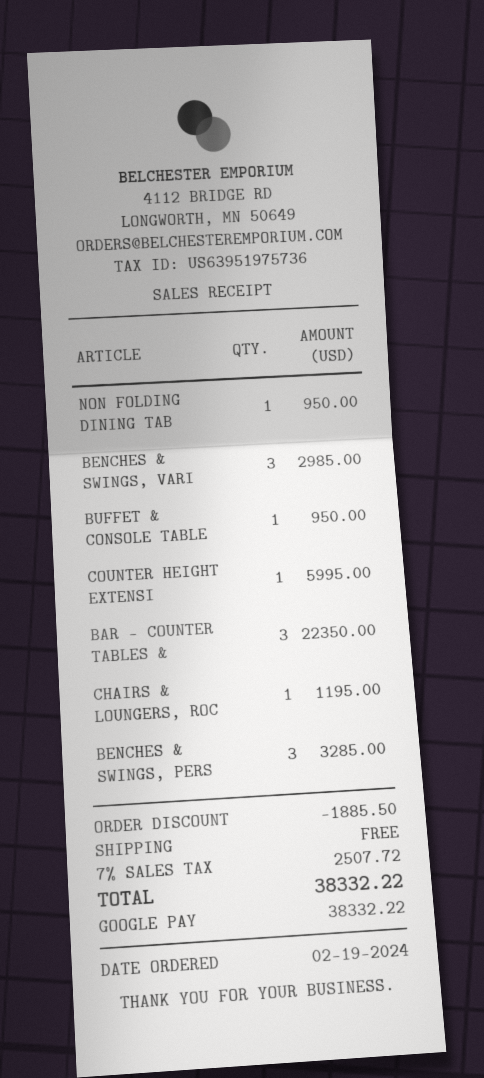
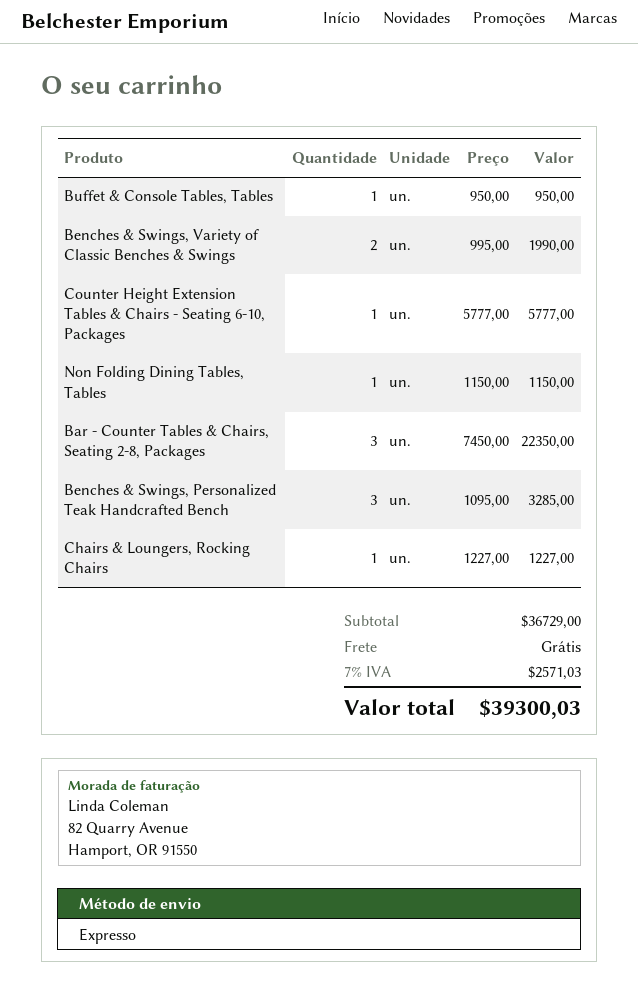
NON FOLDING DINING TAB: 1 for 950.00 -> 1 for 1150.00
BENCHES & SWINGS, VARI: 3 for 2985.00 -> 2 for 1990.00
COUNTER HEIGHT EXTENSI: 1 for 5995.00 -> 1 for 5777.00
CHAIRS & LOUNGERS, ROC: 1 for 1195.00 -> 1 for 1227.00
discount: 1885.50 -> none
tax: 7% = 2507.72 -> 7% = 2571.03
total: 38332.22 -> 39300.03

